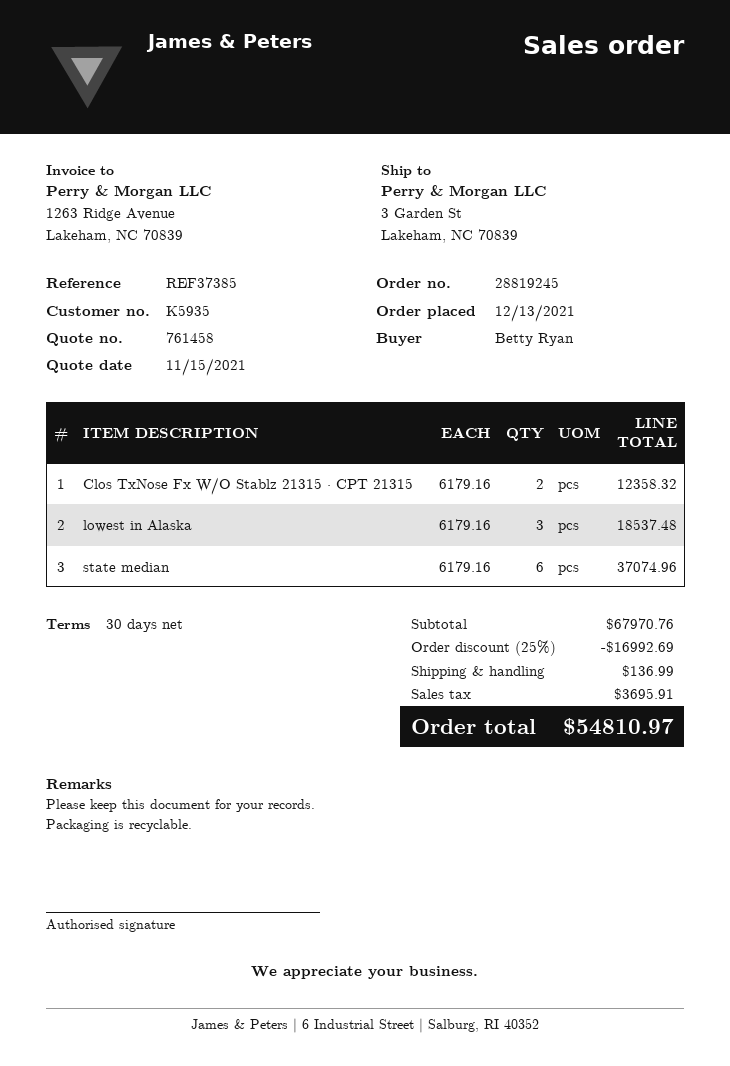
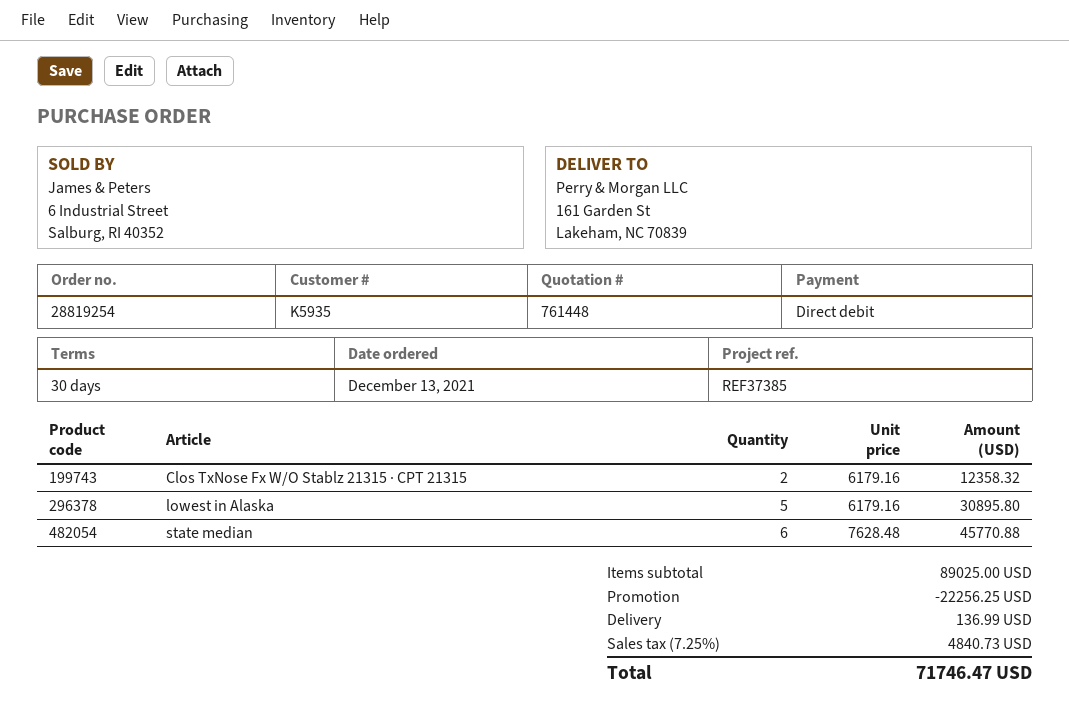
quote number: 761458 -> 761448
order number: 28819245 -> 28819254
ship to: 3 Garden St, Lakeham, NC 70839 -> 161 Garden St, Lakeham, NC 70839
lowest in Alaska: 3 x 6179.16 = 18537.48 -> 5 x 6179.16 = 30895.80
state median: 6 x 6179.16 = 37074.96 -> 6 x 7628.48 = 45770.88
subtotal: 67970.76 -> 89025.00
discount: 16992.69 -> 22256.25
tax: 3695.91 -> 4840.73
total: 54810.97 -> 71746.47

